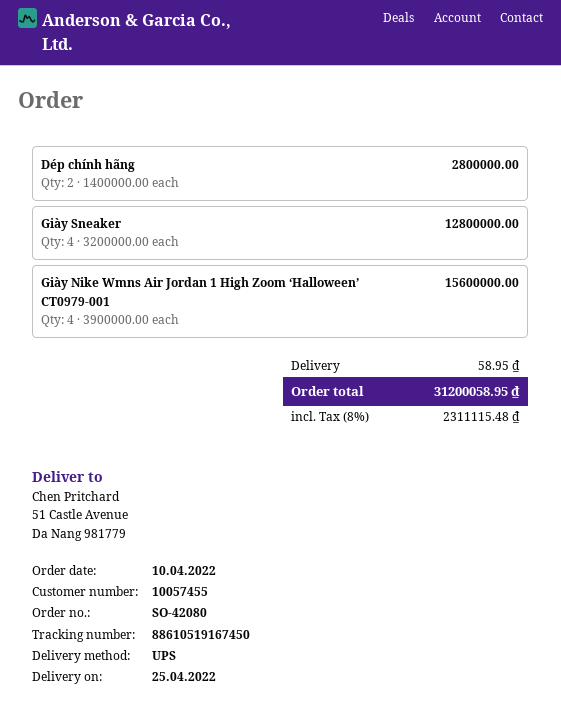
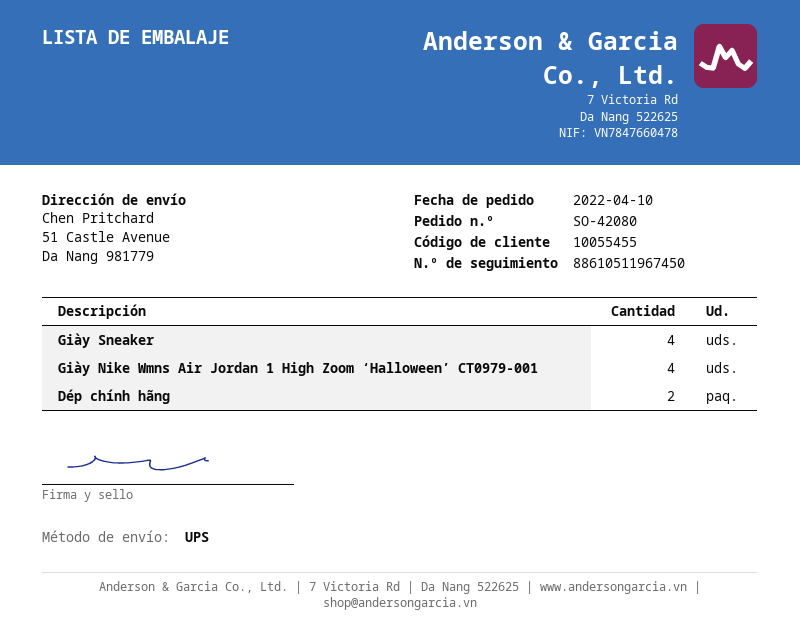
customer number: 10057455 -> 10055455
tracking number: 88610519167450 -> 88610511967450

